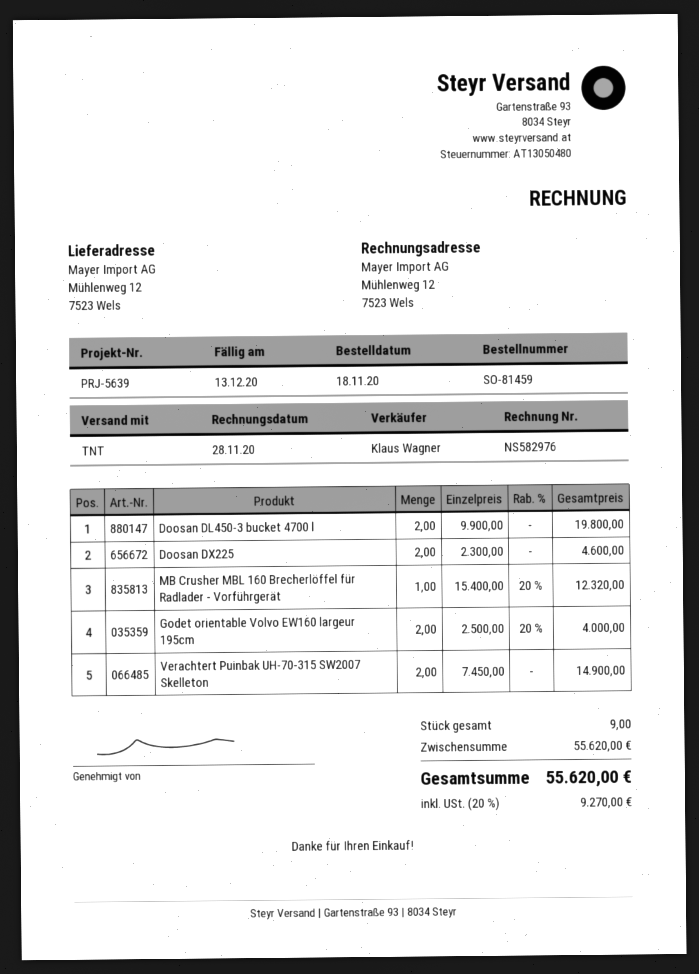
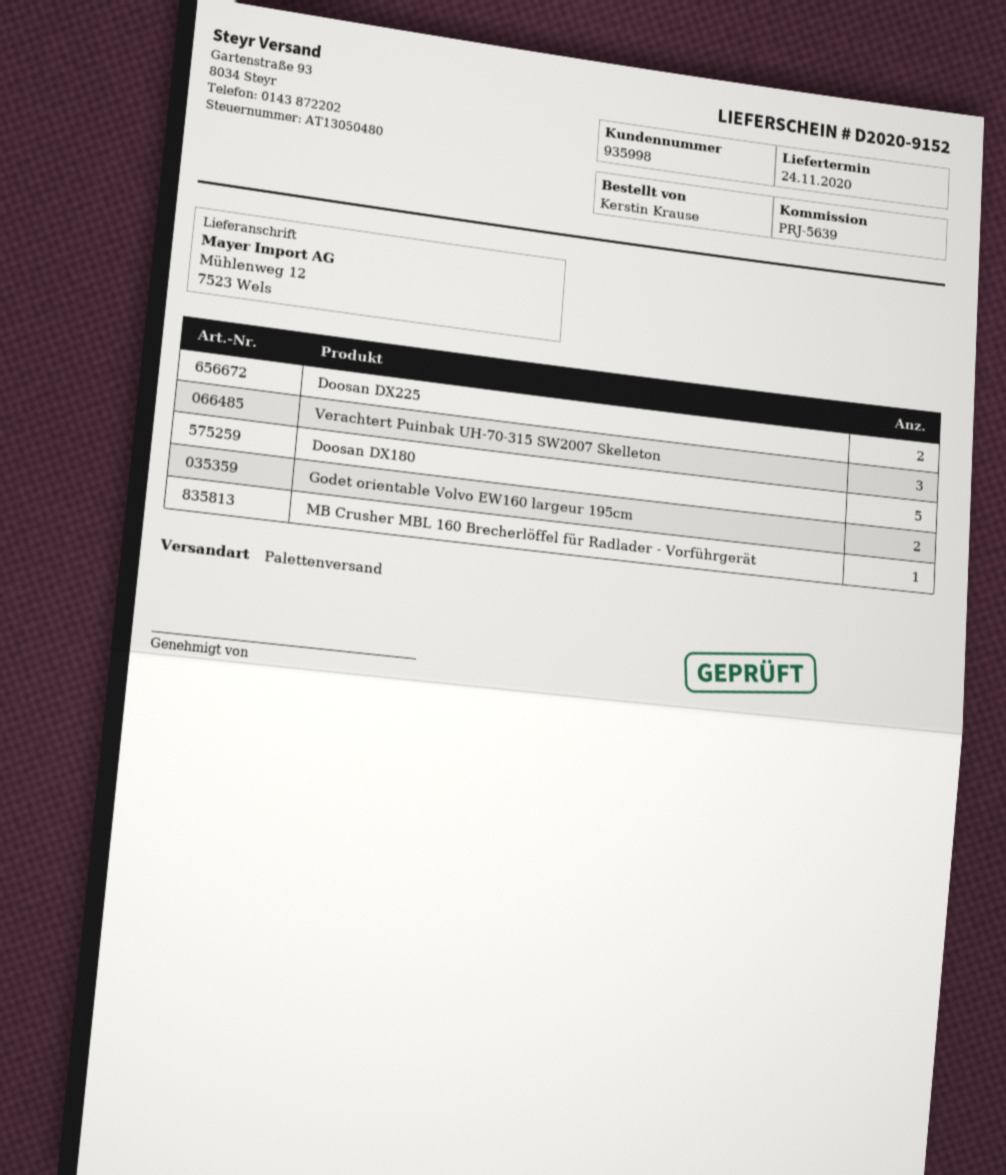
shipping method: TNT -> pallet freight
Doosan DL450-3 bucket 4700 l: 2 -> none
Verachtert Puinbak UH-70-315 SW2007 Skelleton: 2 -> 3
Doosan DX180: none -> 5

